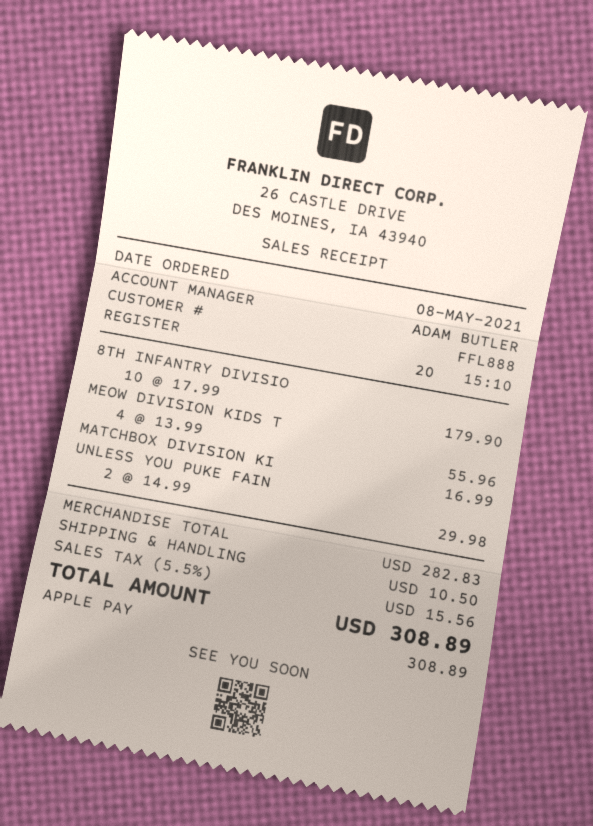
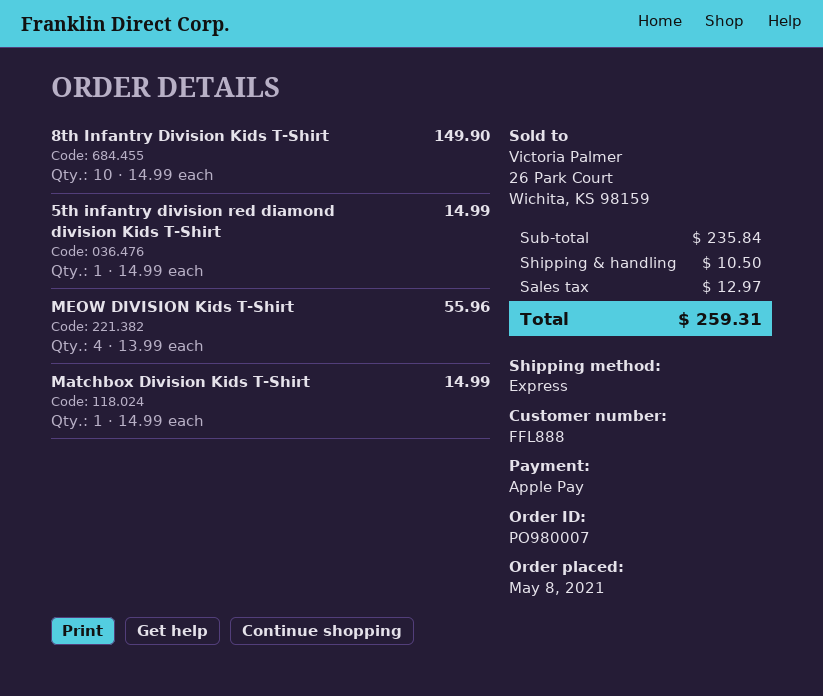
8TH INFANTRY DIVISIO: 10 x 17.99 = 179.90 -> 10 x 14.99 = 149.90
MATCHBOX DIVISION KI: 1 x 16.99 = 16.99 -> 1 x 14.99 = 14.99
UNLESS YOU PUKE FAIN: 2 x 14.99 = 29.98 -> none
5th infantry division red diamond division Kids T-Shirt: none -> 1 x 14.99 = 14.99
subtotal: 282.83 -> 235.84
tax: 15.56 -> 12.97
total: 308.89 -> 259.31

